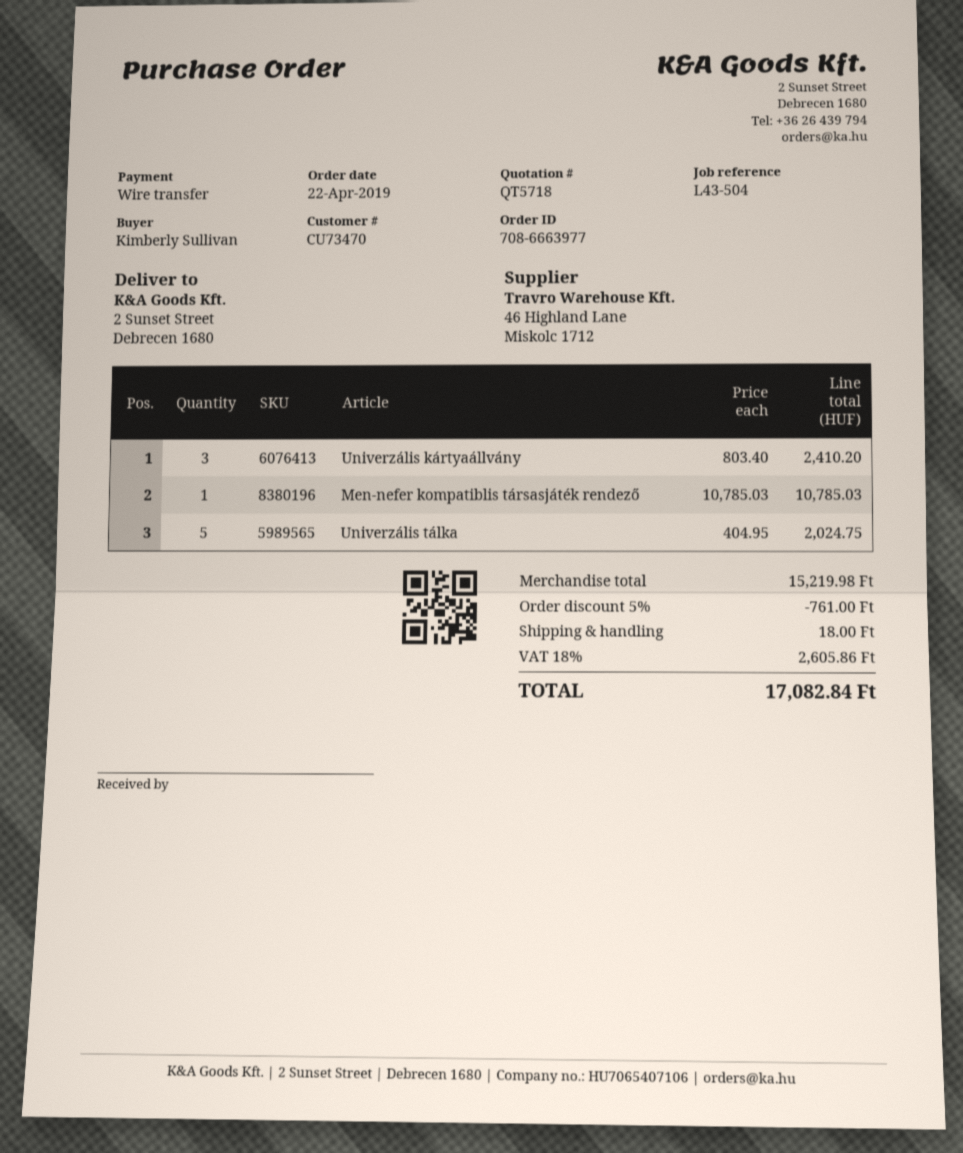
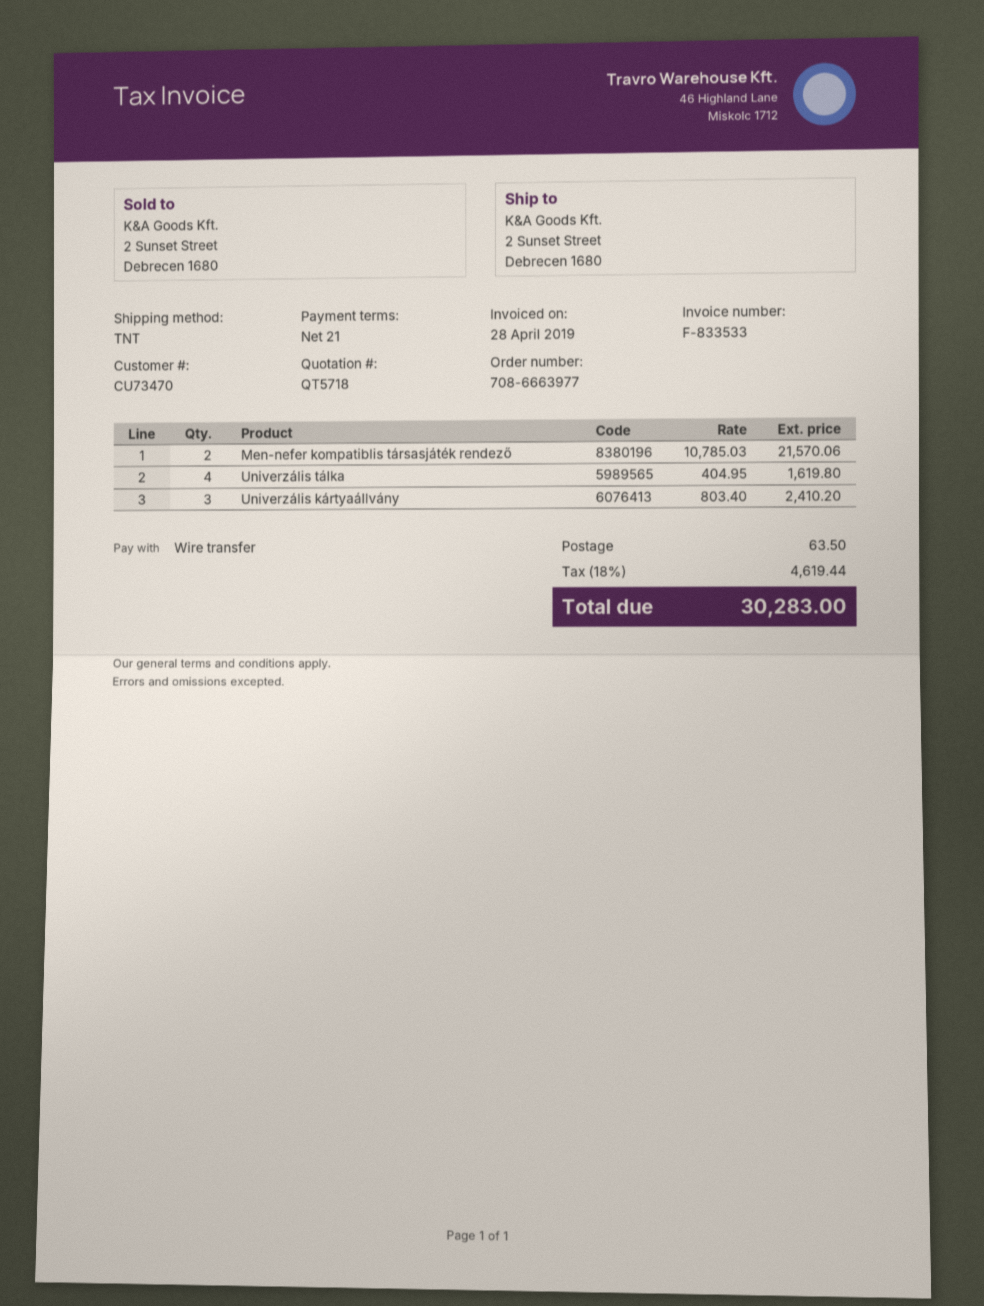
Men-nefer kompatiblis társasjáték rendező: 1 x 10785.03 = 10785.03 -> 2 x 10785.03 = 21570.06
Univerzális tálka: 5 x 404.95 = 2024.75 -> 4 x 404.95 = 1619.80
discount: 5% = 761.00 -> none
shipping: 18.00 -> 63.50
tax: 18% = 2605.86 -> 18% = 4619.44
total: 17082.84 -> 30283.00

